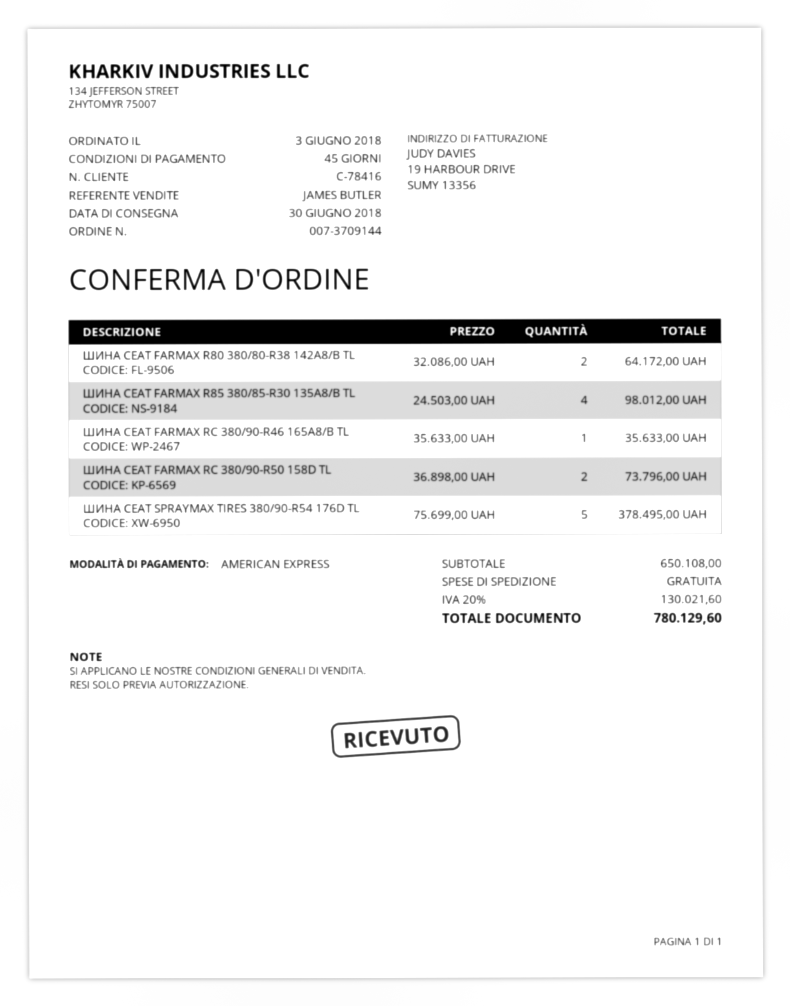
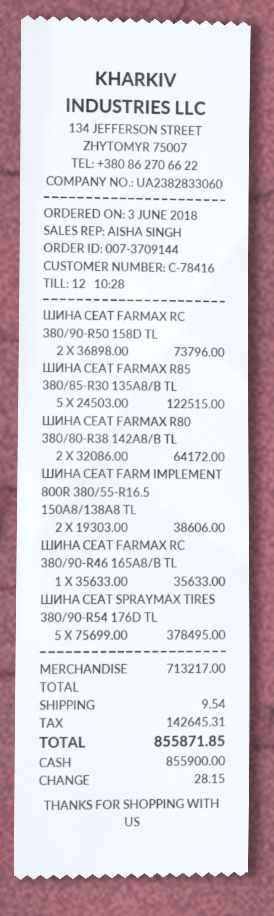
sales rep: JAMES BUTLER -> AISHA SINGH
payment method: American Express -> cash
ШИНА CEAT FARMAX R85 380/85-R30 135A8/B TL: 4 x 24503.00 = 98012.00 -> 5 x 24503.00 = 122515.00
ШИНА CEAT FARM IMPLEMENT 800R 380/55-R16.5 150A8/138A8 TL: none -> 2 x 19303.00 = 38606.00
subtotal: 650108.00 -> 713217.00
shipping: 0.00 -> 9.54
tax: 130021.60 -> 142645.31
total: 780129.60 -> 855871.85

